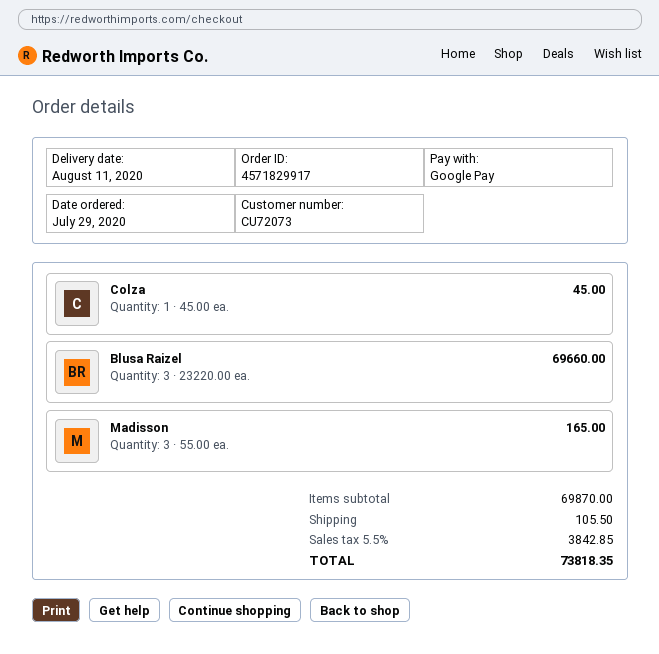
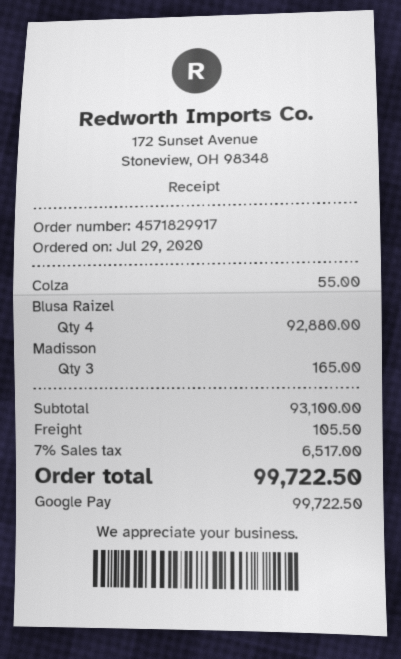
Colza: 1 for 45.00 -> 1 for 55.00
Blusa Raizel: 3 for 69660.00 -> 4 for 92880.00
subtotal: 69870.00 -> 93100.00
tax: 5.5% = 3842.85 -> 7% = 6517.00
total: 73818.35 -> 99722.50

